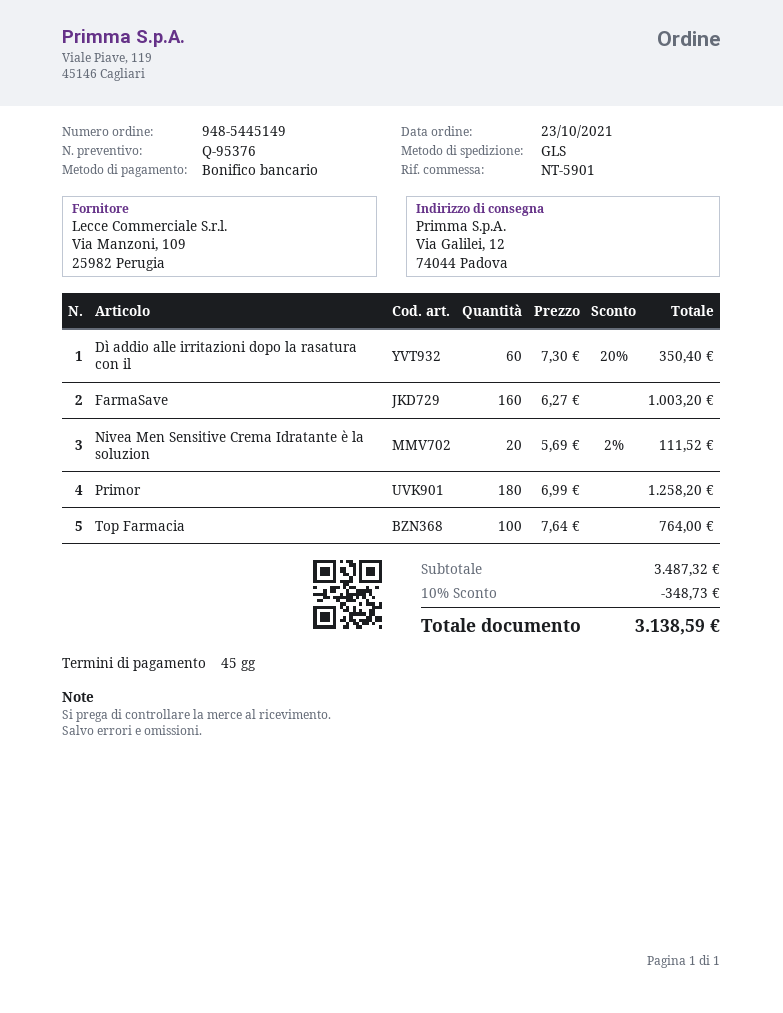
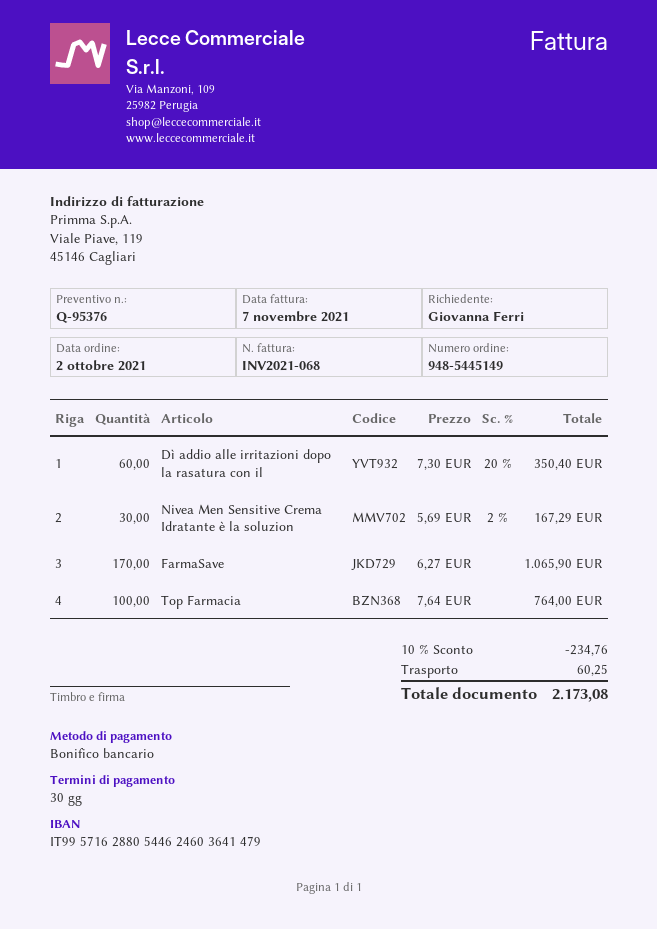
order date: 2021-10-23 -> 2021-10-02
payment terms: 45 days -> 30 days
FarmaSave: 160 x 6.27 = 1003.20 -> 170 x 6.27 = 1065.90
Nivea Men Sensitive Crema Idratante è la soluzion: 20 x 5.69 - 2% = 111.52 -> 30 x 5.69 - 2% = 167.29
Primor: 180 x 6.99 = 1258.20 -> none
discount: 10% = 348.73 -> 10% = 234.76
shipping: none -> 60.25
total: 3138.59 -> 2173.08

